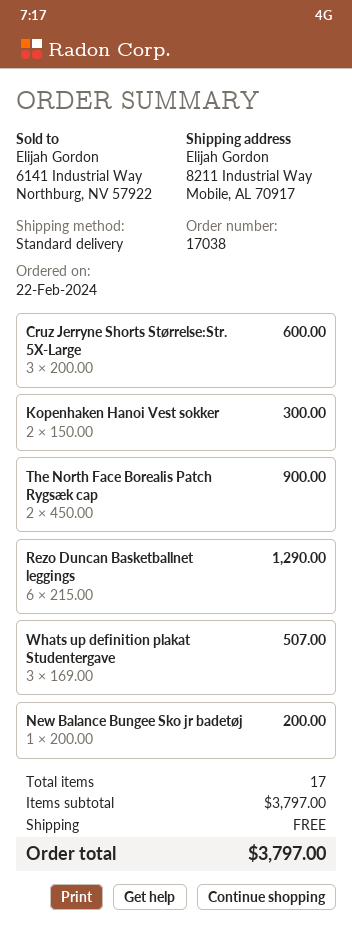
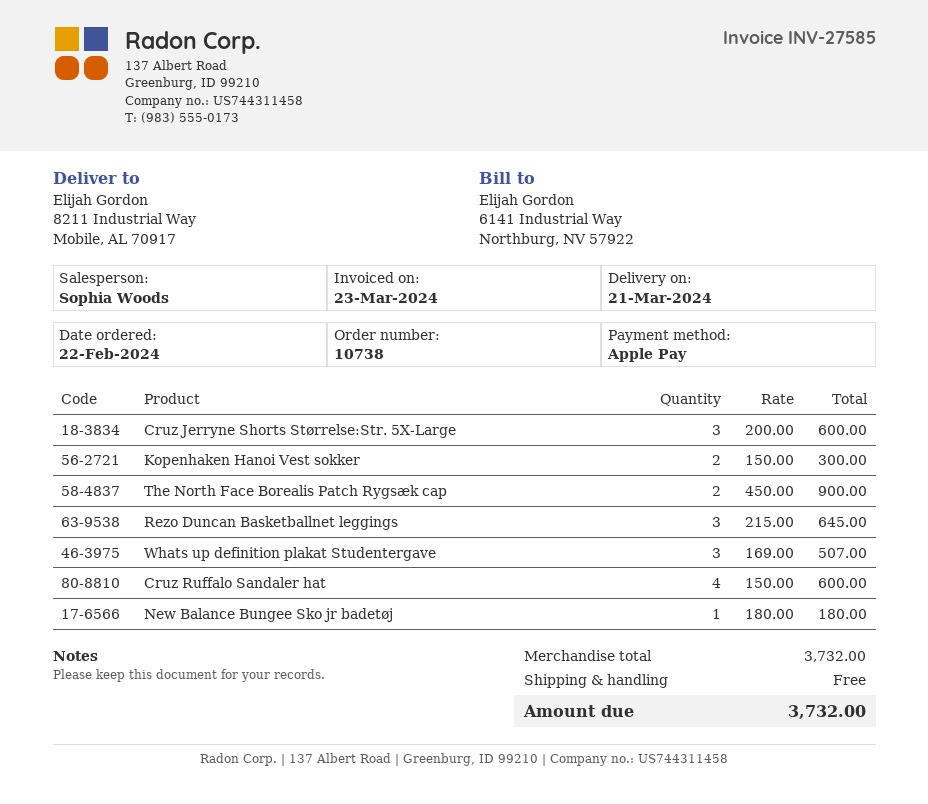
order number: 17038 -> 10738
Rezo Duncan Basketballnet leggings: 6 x 215.00 = 1290.00 -> 3 x 215.00 = 645.00
New Balance Bungee Sko jr badetøj: 1 x 200.00 = 200.00 -> 1 x 180.00 = 180.00
Cruz Ruffalo Sandaler hat: none -> 4 x 150.00 = 600.00
subtotal: 3797.00 -> 3732.00
total: 3797.00 -> 3732.00

